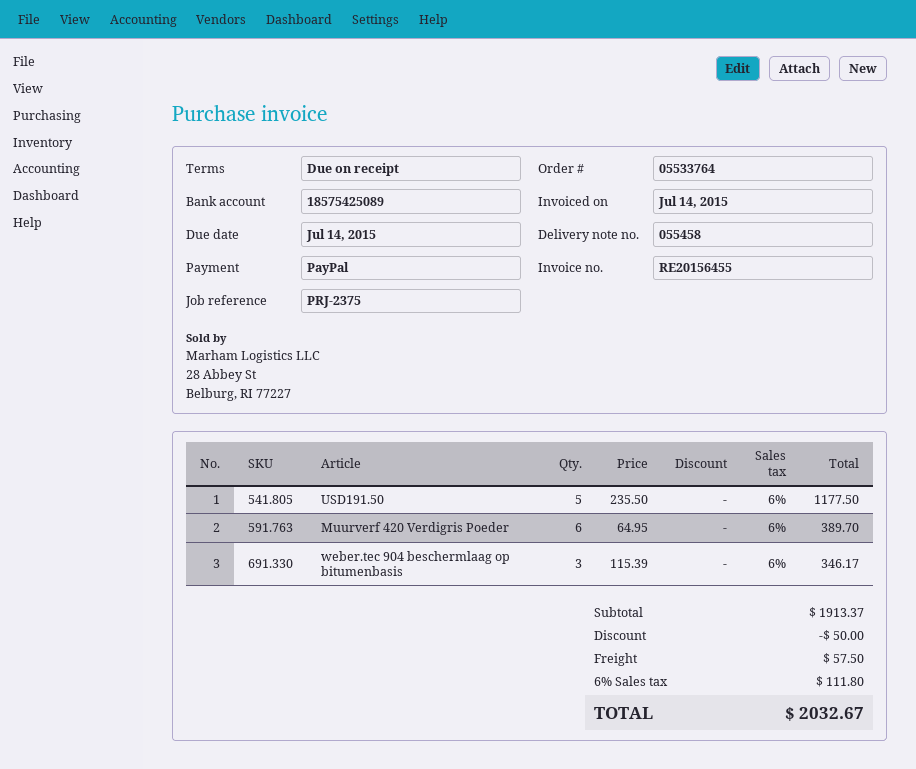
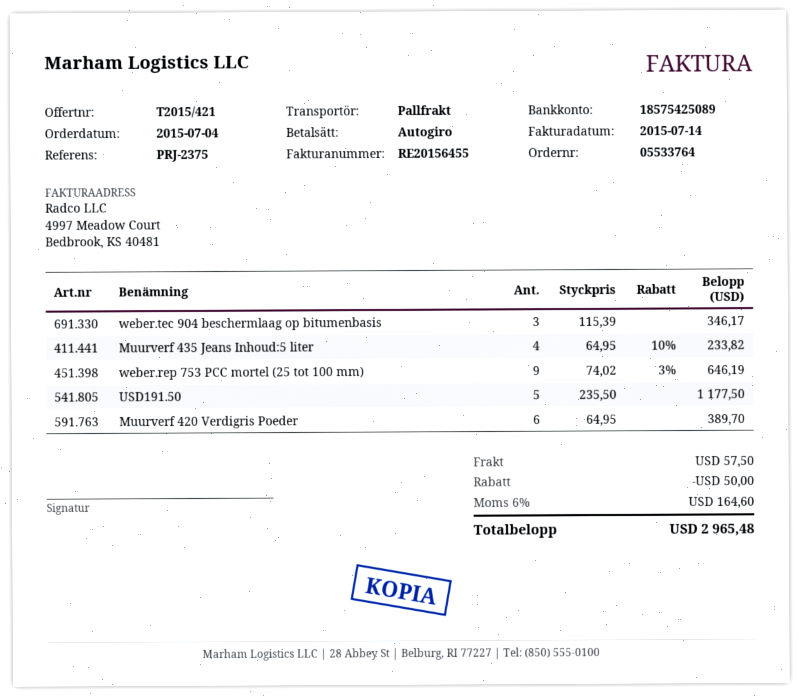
payment method: PayPal -> direct debit
Muurverf 435 Jeans Inhoud:5 liter: none -> 4 x 64.95 - 10% = 233.82
weber.rep 753 PCC mortel (25 tot 100 mm): none -> 9 x 74.02 - 3% = 646.19
tax: 6% = 111.80 -> 6% = 164.60
total: 2032.67 -> 2965.48

